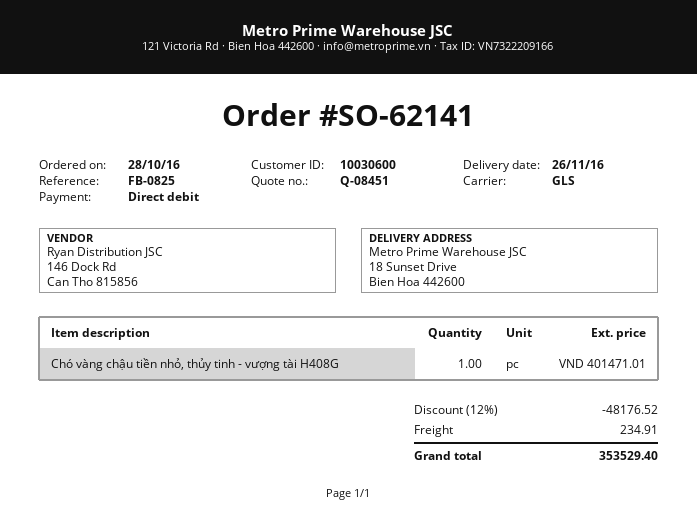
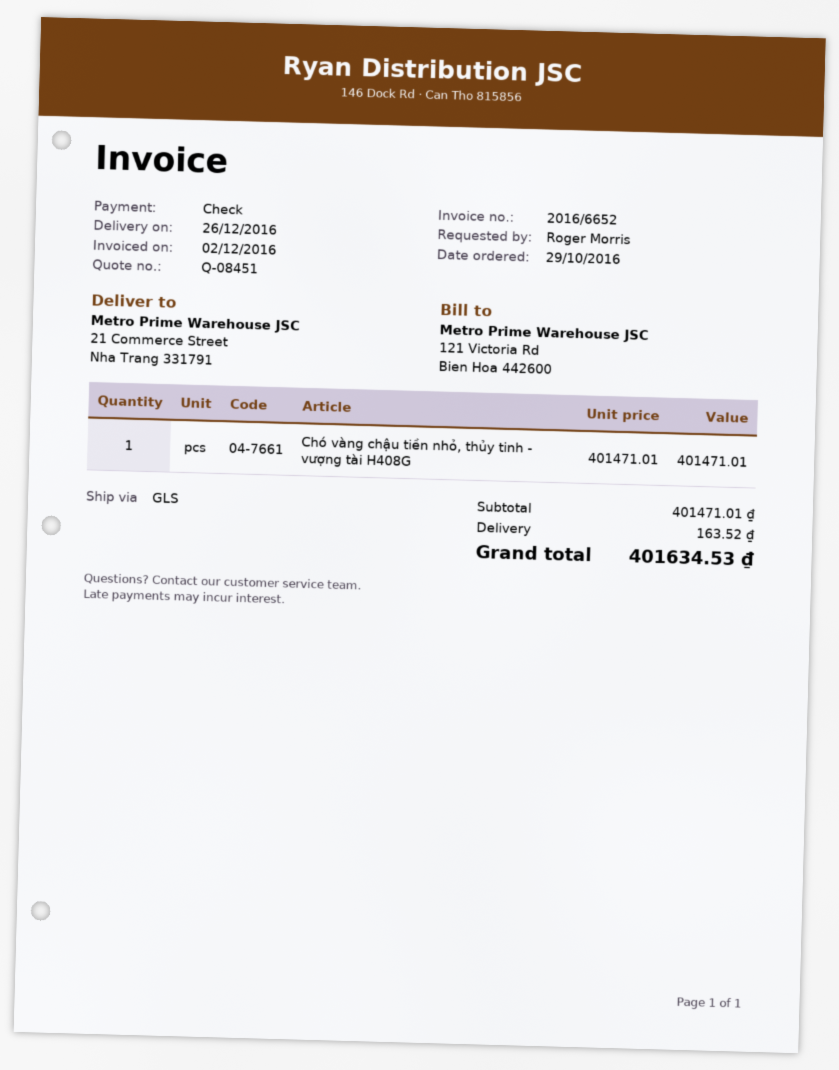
order date: 2016-10-28 -> 2016-10-29
delivery date: 2016-11-26 -> 2016-12-26
payment method: direct debit -> cheque
ship to: 18 Sunset Drive, Bien Hoa 442600 -> 21 Commerce Street, Nha Trang 331791
discount: 12% = 48176.52 -> none
shipping: 234.91 -> 163.52
total: 353529.40 -> 401634.53

